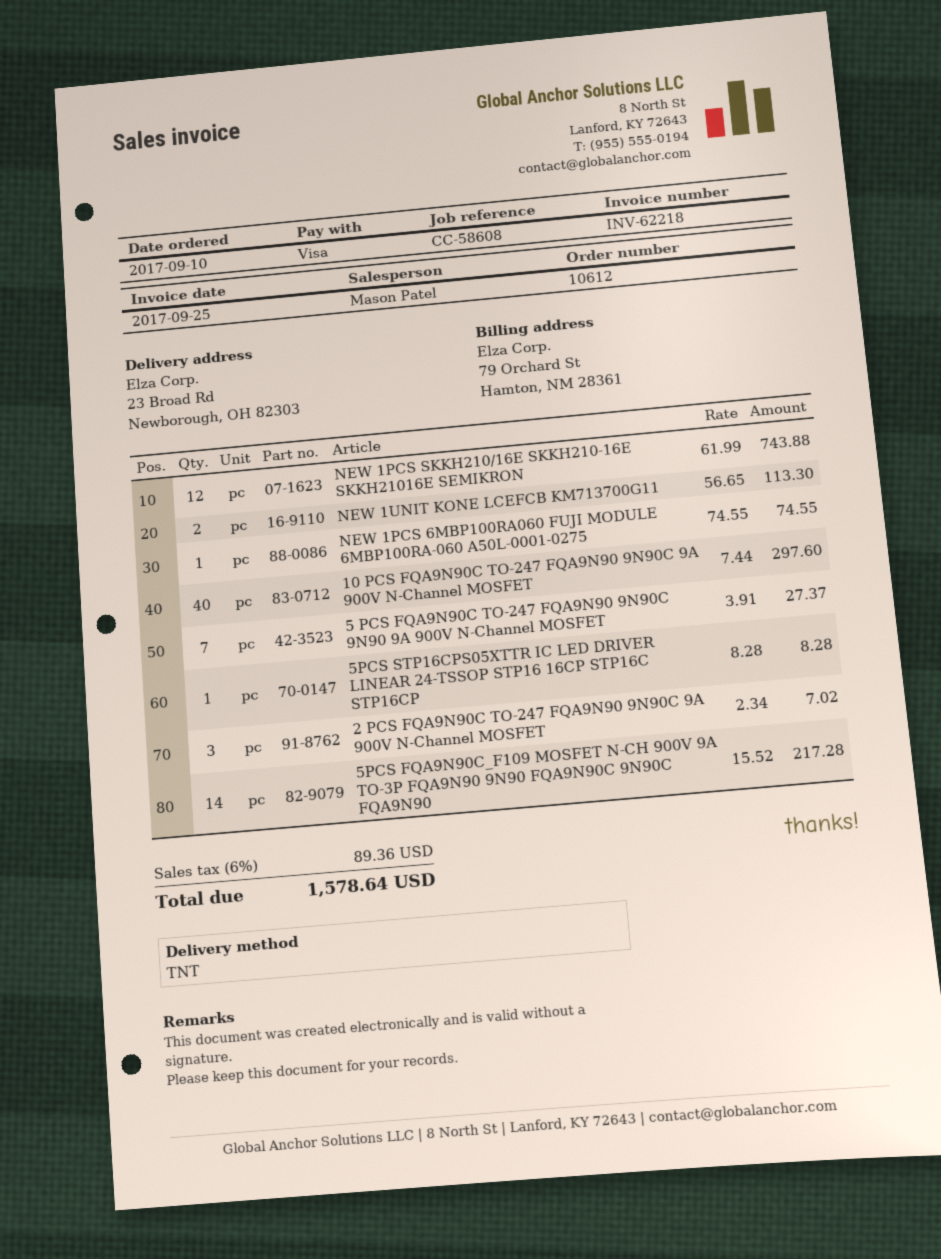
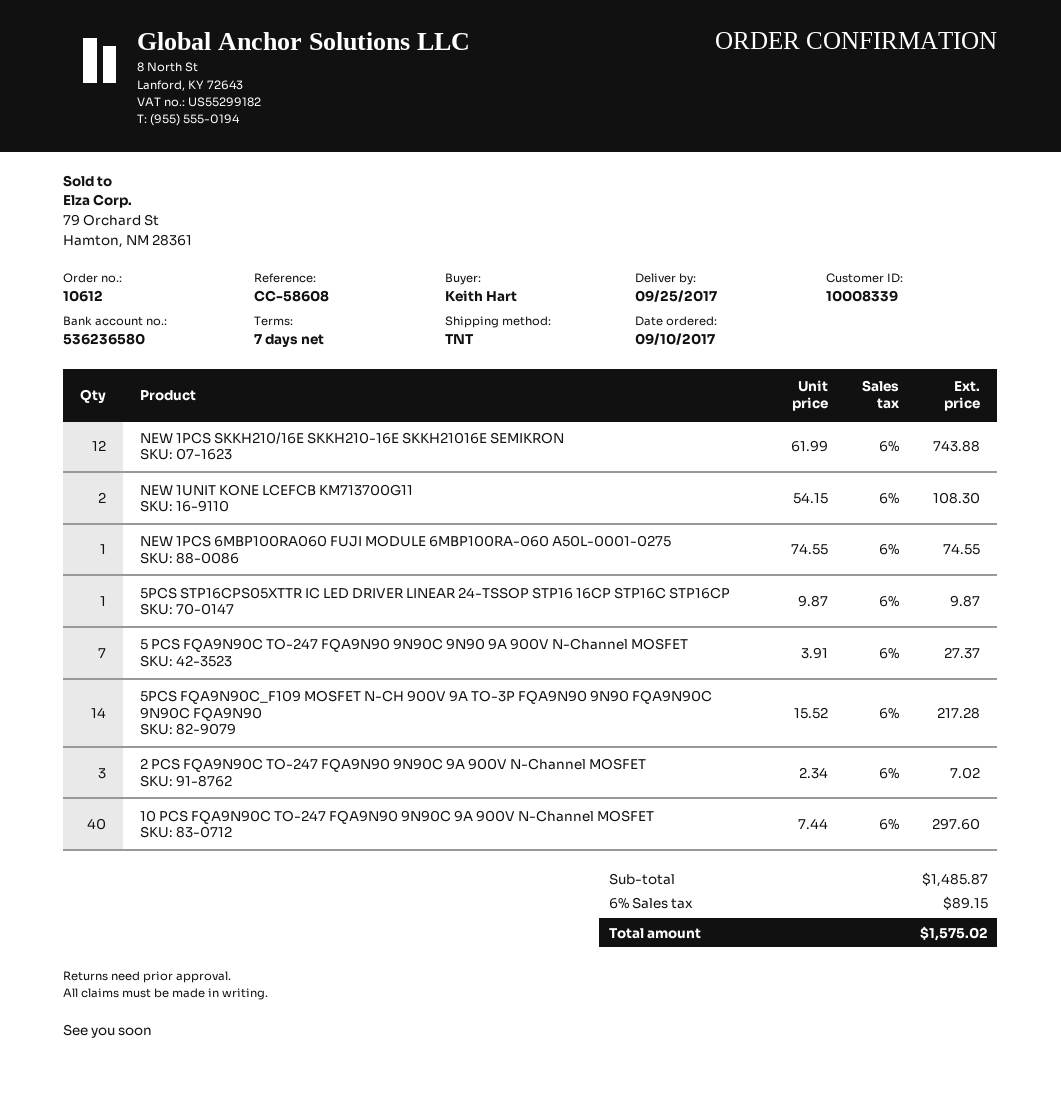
NEW 1UNIT KONE LCEFCB KM713700G11: 2 x 56.65 = 113.30 -> 2 x 54.15 = 108.30
5PCS STP16CPS05XTTR IC LED DRIVER LINEAR 24-TSSOP STP16 16CP STP16C STP16CP: 1 x 8.28 = 8.28 -> 1 x 9.87 = 9.87
tax: 6% = 89.36 -> 6% = 89.15
total: 1578.64 -> 1575.02

